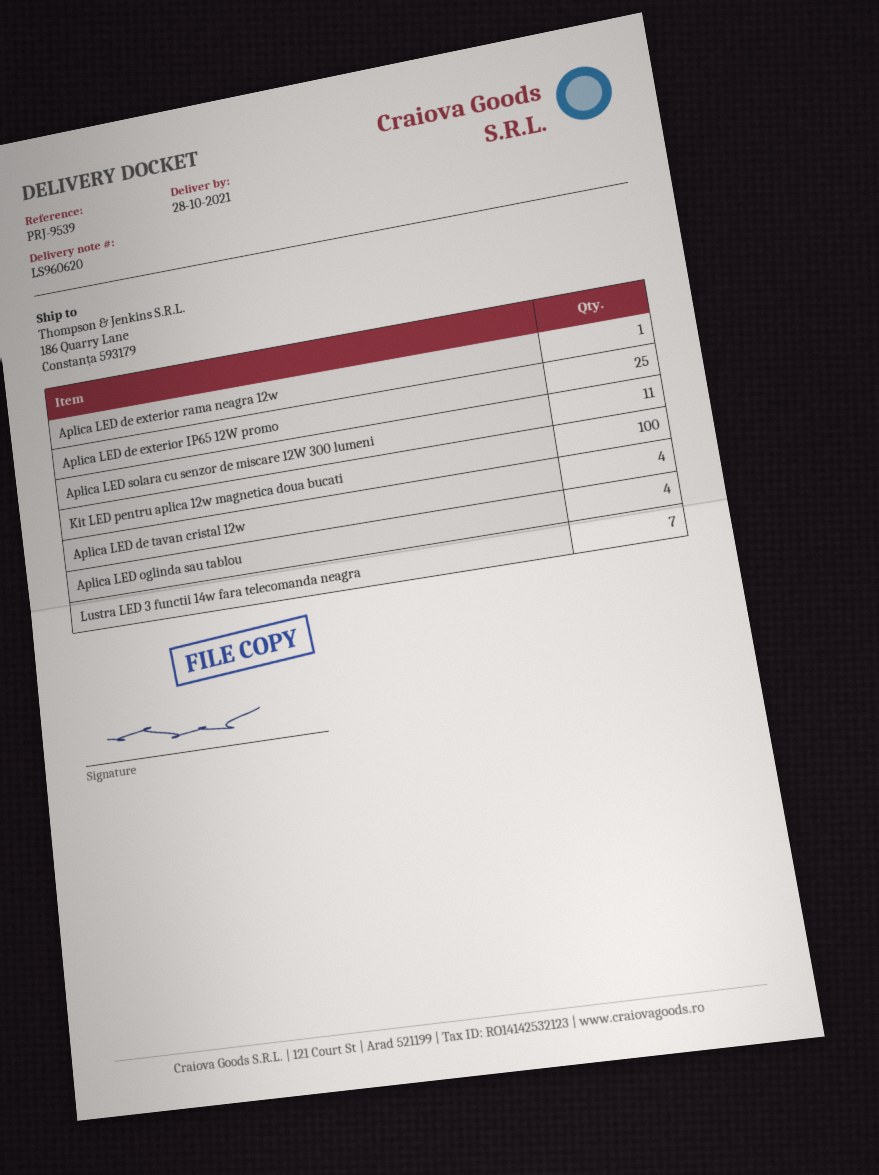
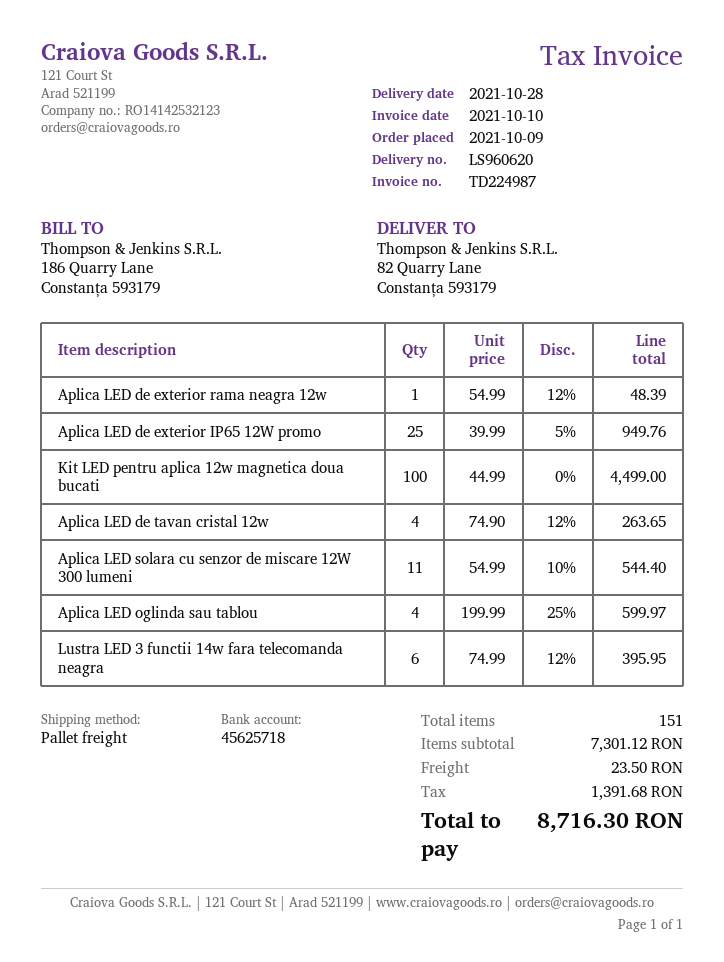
ship to: 186 Quarry Lane, Constanța 593179 -> 82 Quarry Lane, Constanța 593179
Lustra LED 3 functii 14w fara telecomanda neagra: 7 -> 6

